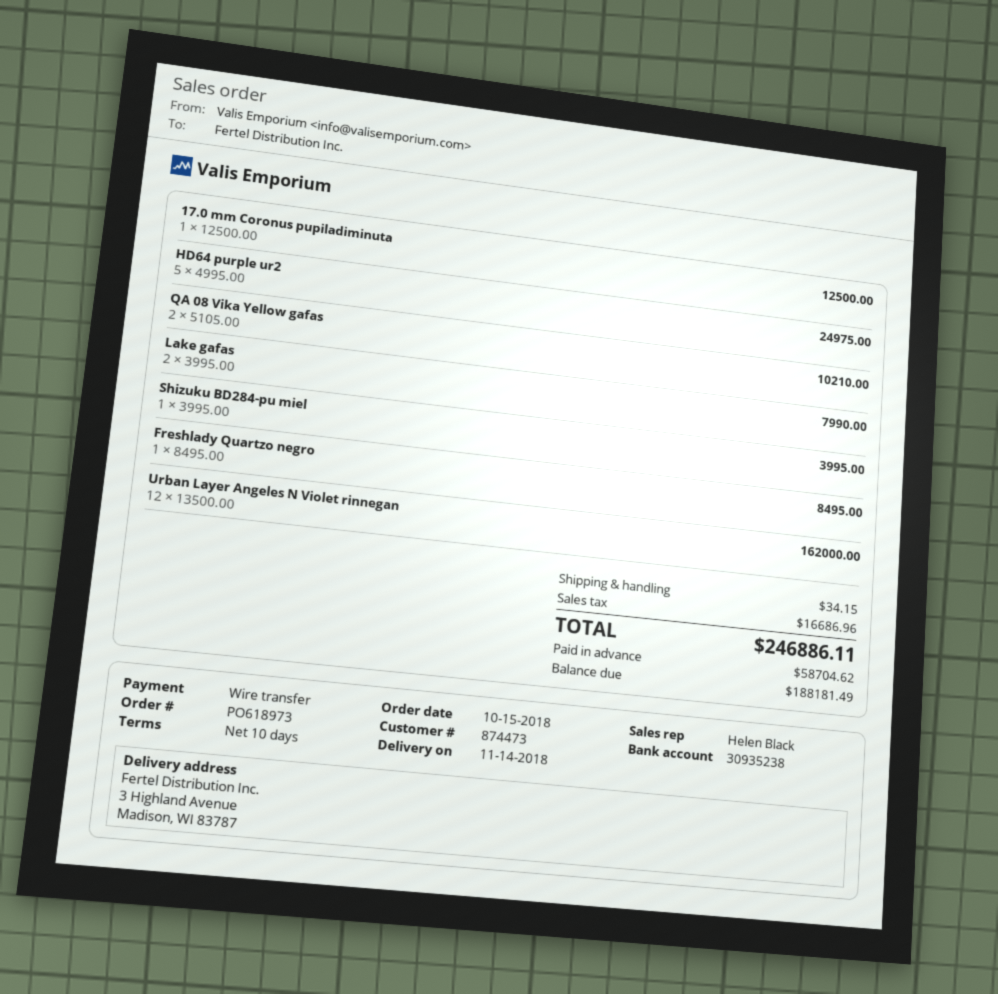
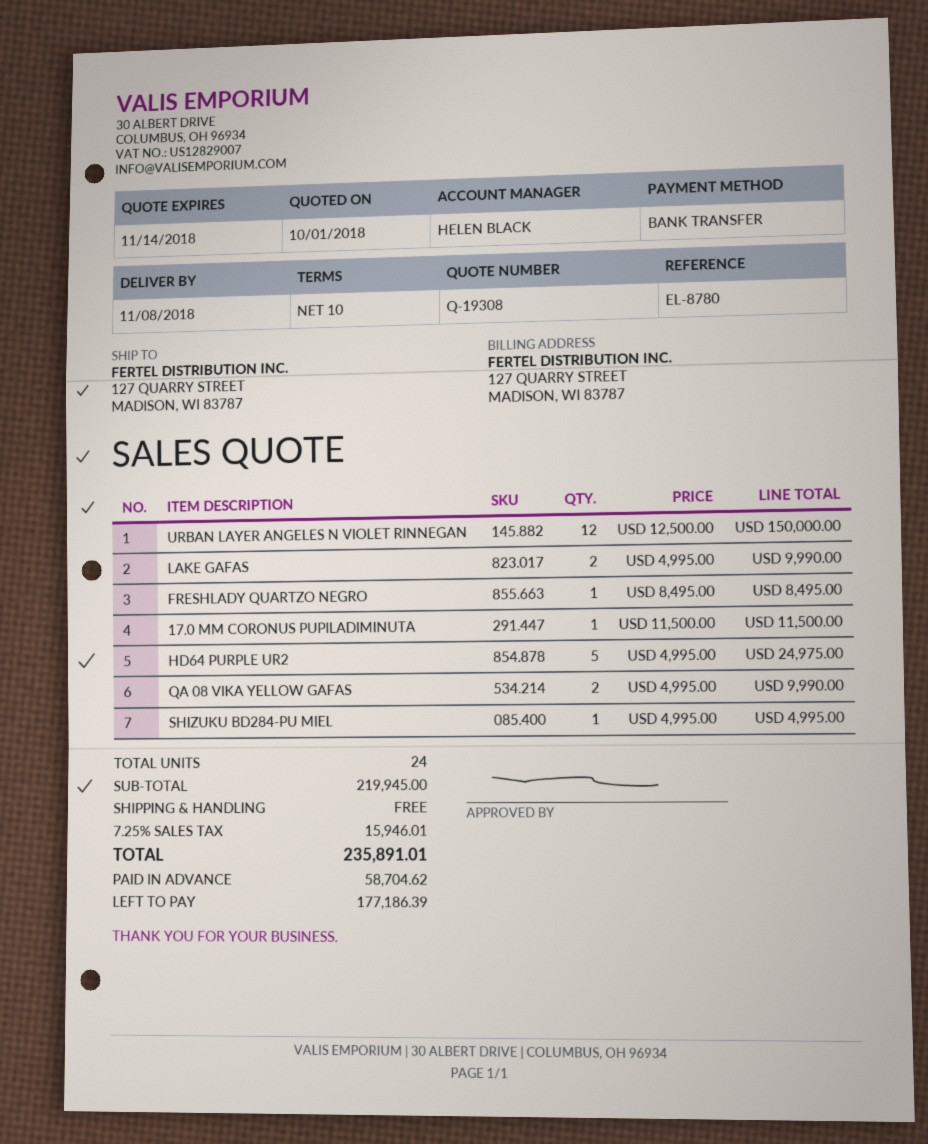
delivery date: 2018-11-14 -> 2018-11-08
ship to: 3 Highland Avenue, Madison, WI 83787 -> 127 QUARRY STREET, MADISON, WI 83787
17.0 mm Coronus pupiladiminuta: 1 x 12500.00 = 12500.00 -> 1 x 11500.00 = 11500.00
QA 08 Vika Yellow gafas: 2 x 5105.00 = 10210.00 -> 2 x 4995.00 = 9990.00
Lake gafas: 2 x 3995.00 = 7990.00 -> 2 x 4995.00 = 9990.00
Shizuku BD284-pu miel: 1 x 3995.00 = 3995.00 -> 1 x 4995.00 = 4995.00
Urban Layer Angeles N Violet rinnegan: 12 x 13500.00 = 162000.00 -> 12 x 12500.00 = 150000.00
shipping: 34.15 -> 0.00
tax: 16686.96 -> 15946.01
total: 246886.11 -> 235891.01
balance: 188181.49 -> 177186.39

